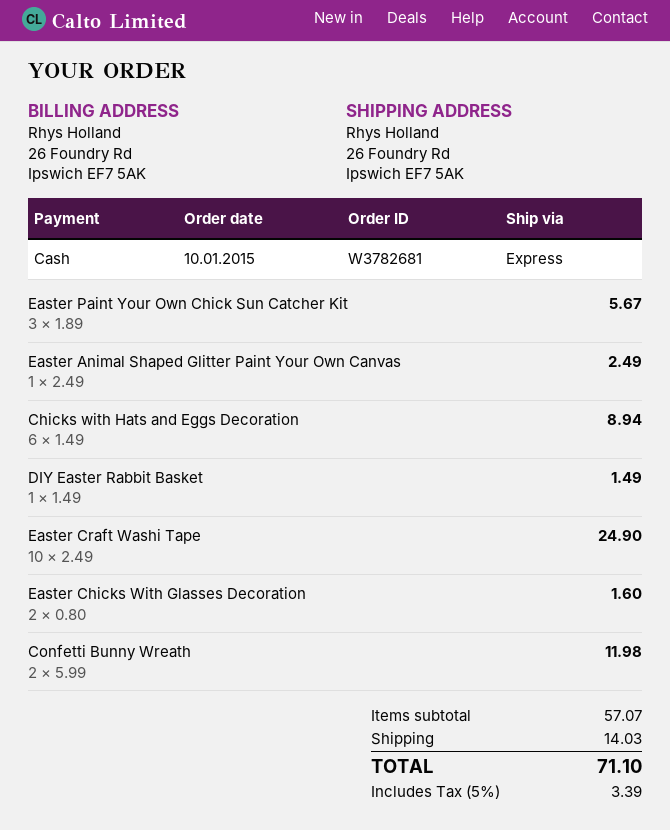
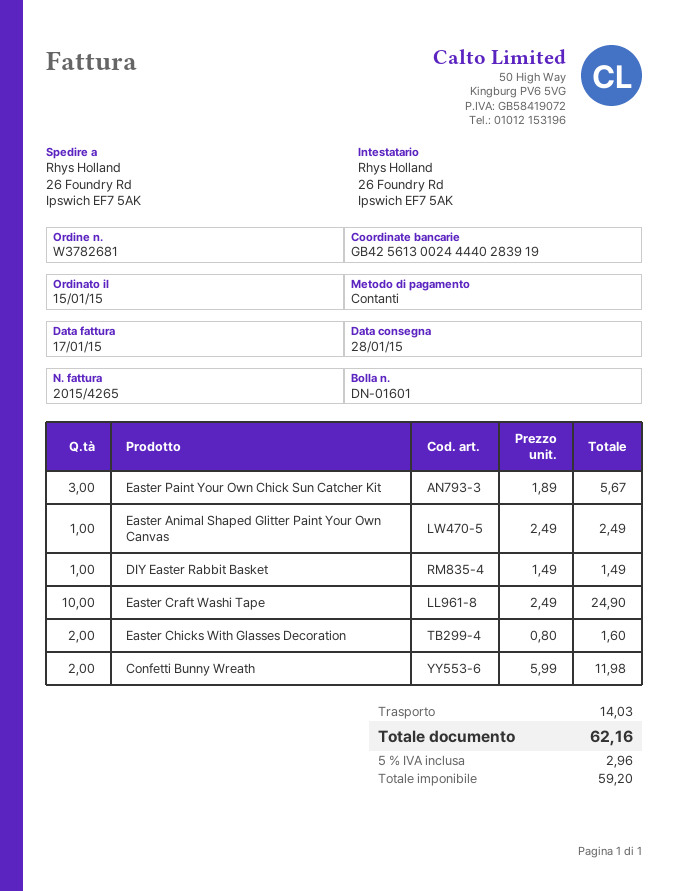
order date: 2015-01-10 -> 2015-01-15
Chicks with Hats and Eggs Decoration: 6 x 1.49 = 8.94 -> none
tax: 5% = 3.39 -> 5% = 2.96
total: 71.10 -> 62.16

